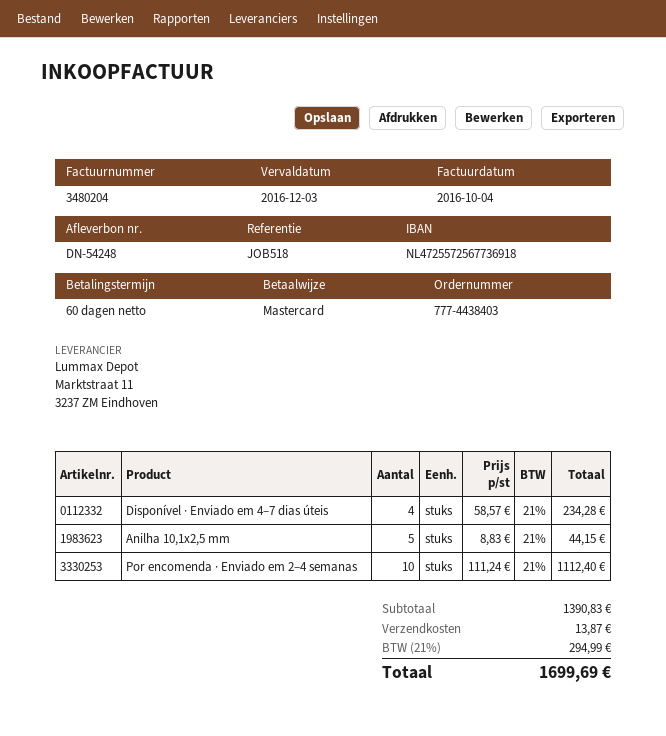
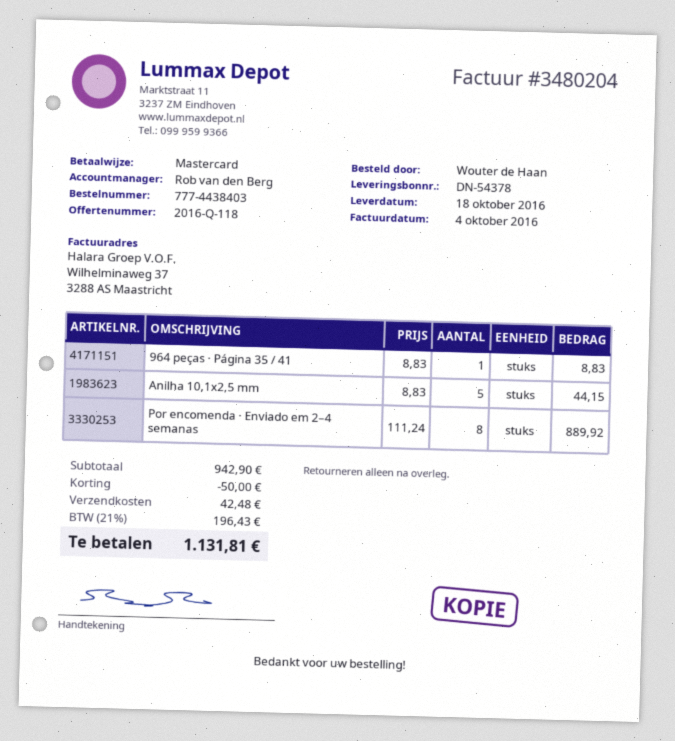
delivery note number: DN-54248 -> DN-54378
Disponível · Enviado em 4–7 dias úteis: 4 x 58.57 = 234.28 -> none
Por encomenda · Enviado em 2–4 semanas: 10 x 111.24 = 1112.40 -> 8 x 111.24 = 889.92
964 peças · Página 35 / 41: none -> 1 x 8.83 = 8.83
subtotal: 1390.83 -> 942.90
discount: none -> 50.00
shipping: 13.87 -> 42.48
tax: 21% = 294.99 -> 21% = 196.43
total: 1699.69 -> 1131.81

